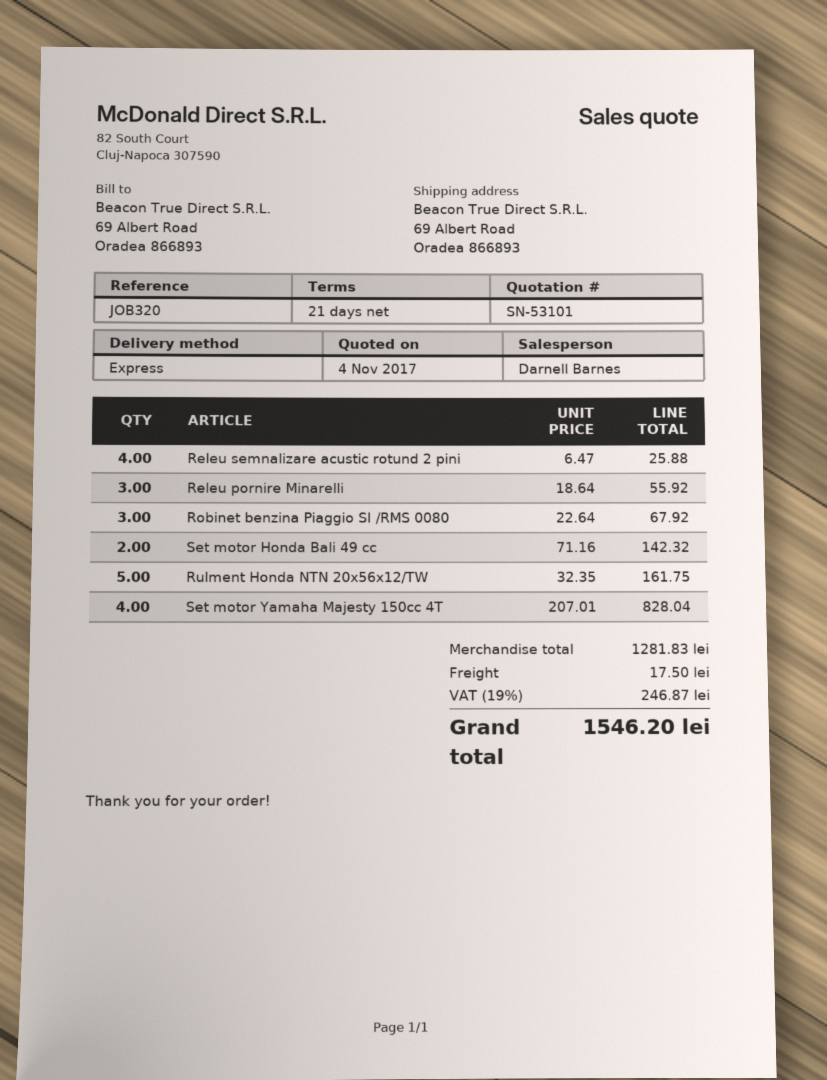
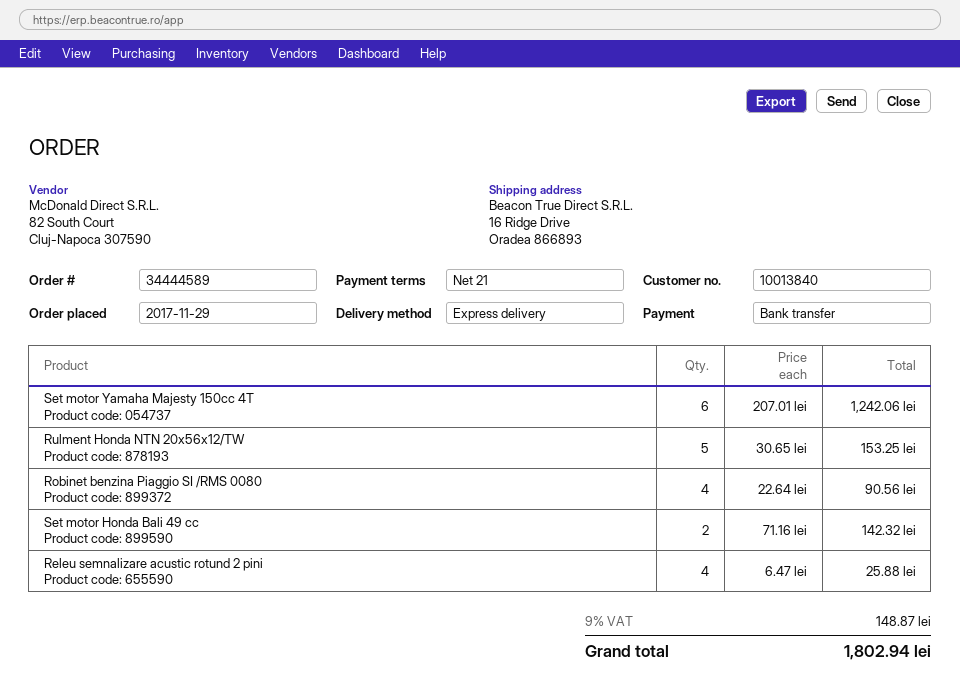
ship to: 69 Albert Road, Oradea 866893 -> 16 Ridge Drive, Oradea 866893
Releu pornire Minarelli: 3 x 18.64 = 55.92 -> none
Robinet benzina Piaggio SI /RMS 0080: 3 x 22.64 = 67.92 -> 4 x 22.64 = 90.56
Rulment Honda NTN 20x56x12/TW: 5 x 32.35 = 161.75 -> 5 x 30.65 = 153.25
Set motor Yamaha Majesty 150cc 4T: 4 x 207.01 = 828.04 -> 6 x 207.01 = 1242.06
shipping: 17.50 -> none
tax: 19% = 246.87 -> 9% = 148.87
total: 1546.20 -> 1802.94

